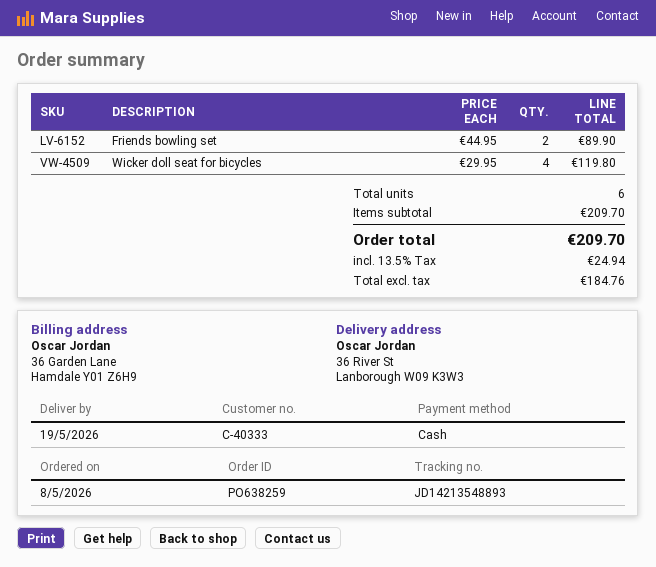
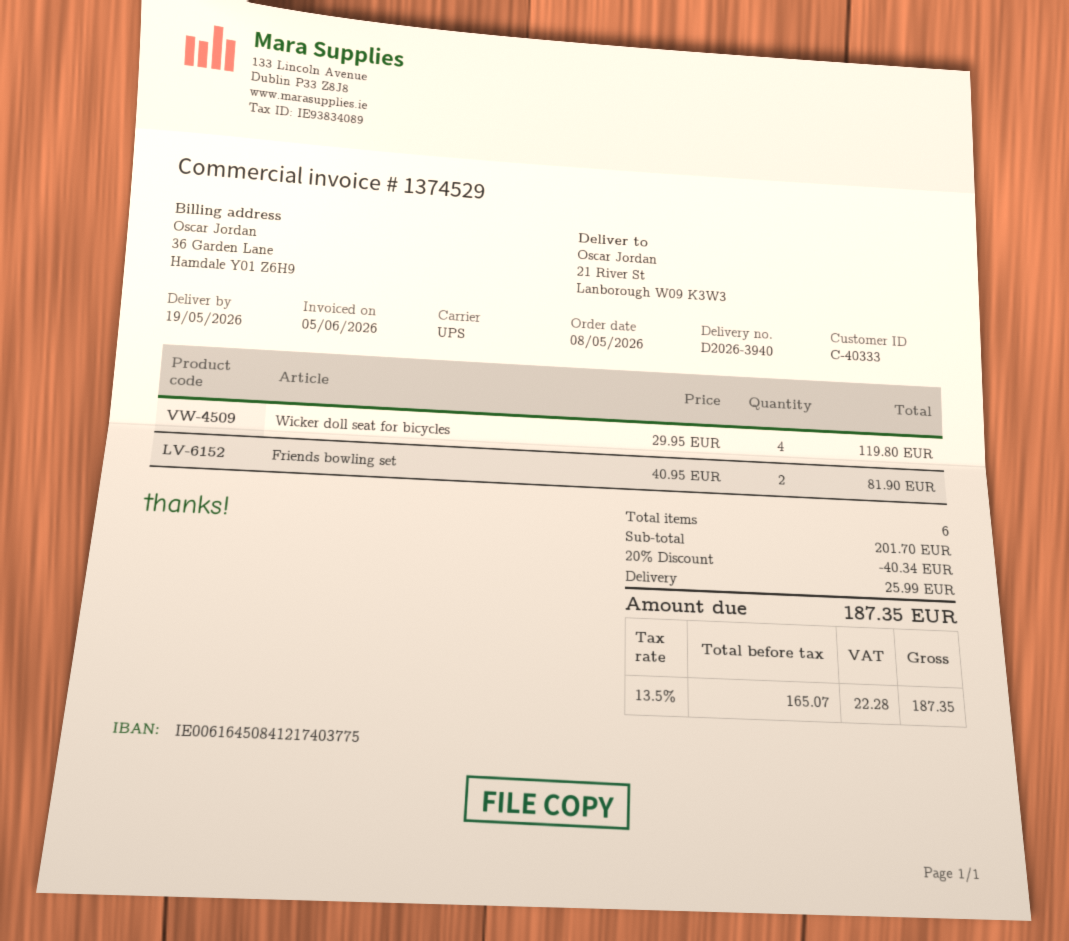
ship to: 36 River St, Lanborough W09 K3W3 -> 21 River St, Lanborough W09 K3W3
Friends bowling set: 2 x 44.95 = 89.90 -> 2 x 40.95 = 81.90
subtotal: 209.70 -> 201.70
discount: none -> 20% = 40.34
shipping: none -> 25.99
net: 184.76 -> 165.07
tax: 13.5% = 24.94 -> 13.5% = 22.28
total: 209.70 -> 187.35

